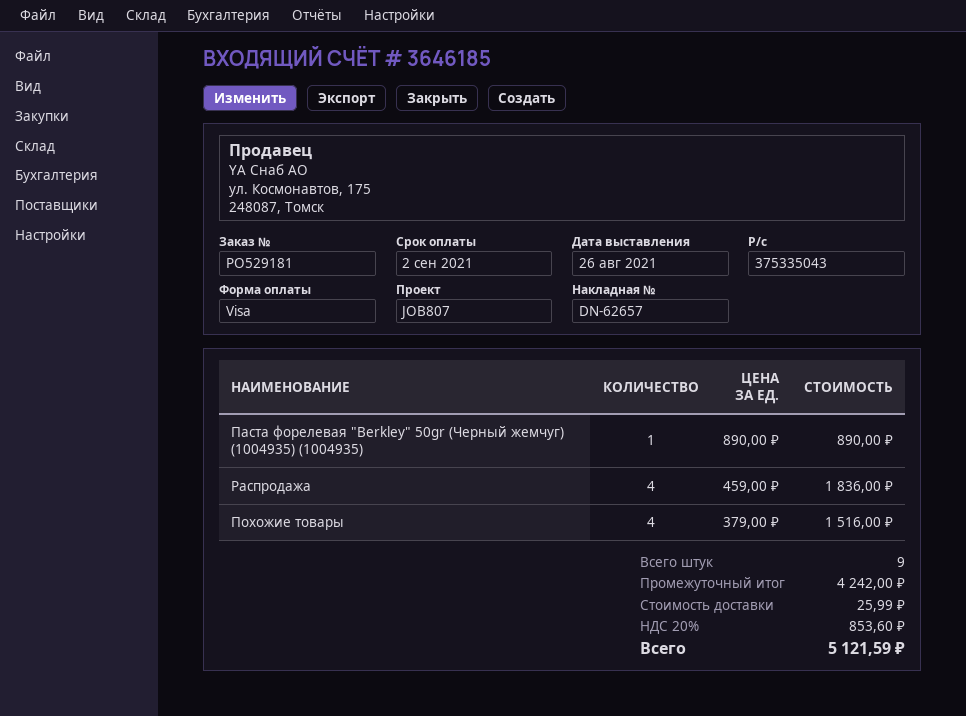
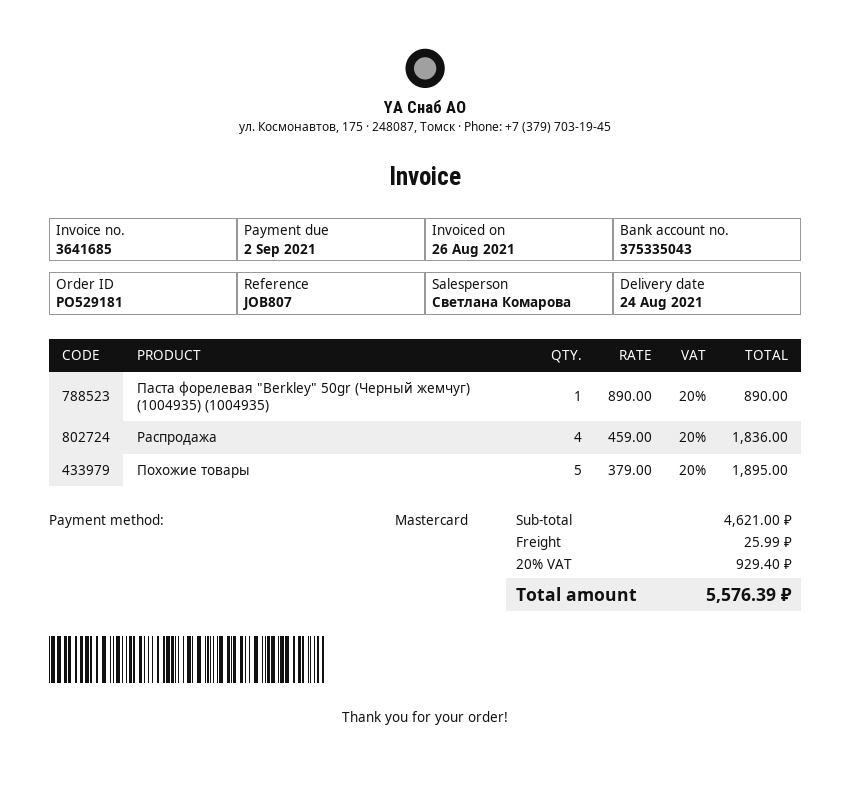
invoice number: 3646185 -> 3641685
payment method: Visa -> Mastercard
Похожие товары: 4 x 379.00 = 1516.00 -> 5 x 379.00 = 1895.00
subtotal: 4242.00 -> 4621.00
tax: 20% = 853.60 -> 20% = 929.40
total: 5121.59 -> 5576.39

